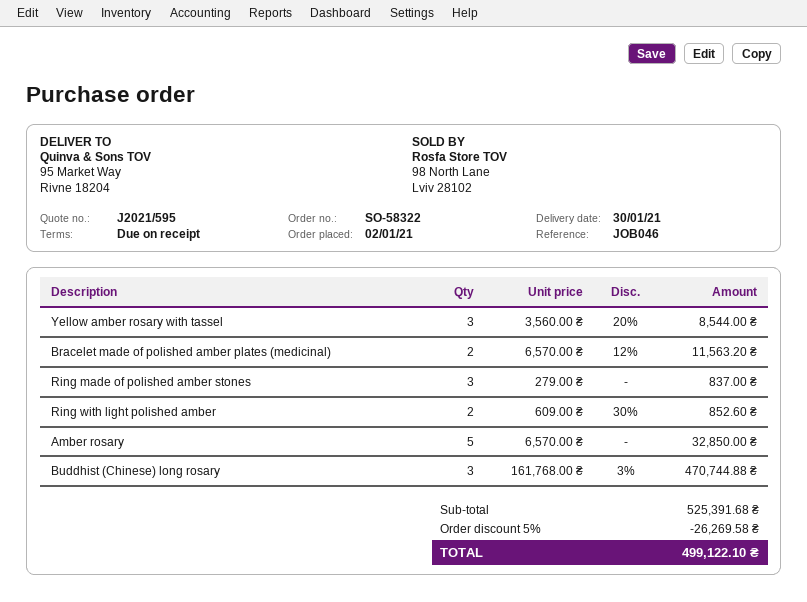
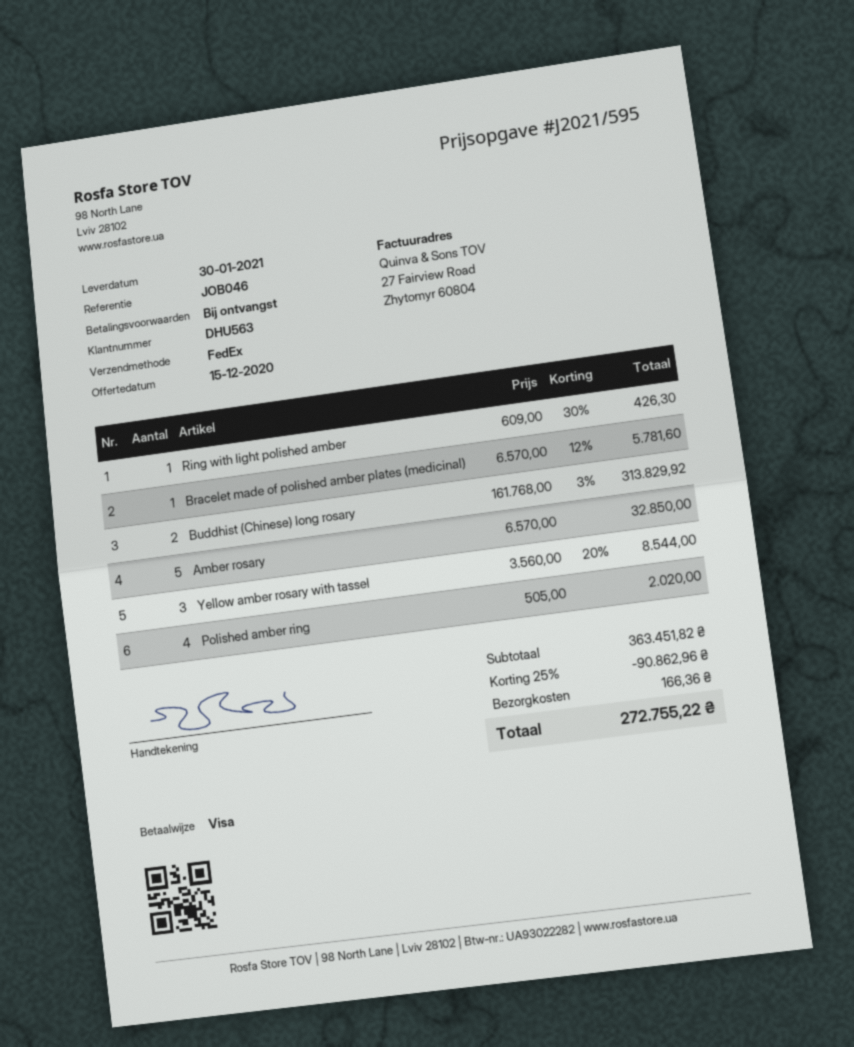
Bracelet made of polished amber plates (medicinal): 2 x 6570.00 - 12% = 11563.20 -> 1 x 6570.00 - 12% = 5781.60
Ring made of polished amber stones: 3 x 279.00 = 837.00 -> none
Ring with light polished amber: 2 x 609.00 - 30% = 852.60 -> 1 x 609.00 - 30% = 426.30
Buddhist (Chinese) long rosary: 3 x 161768.00 - 3% = 470744.88 -> 2 x 161768.00 - 3% = 313829.92
Polished amber ring: none -> 4 x 505.00 = 2020.00
subtotal: 525391.68 -> 363451.82
discount: 5% = 26269.58 -> 25% = 90862.96
shipping: none -> 166.36
total: 499122.10 -> 272755.22

